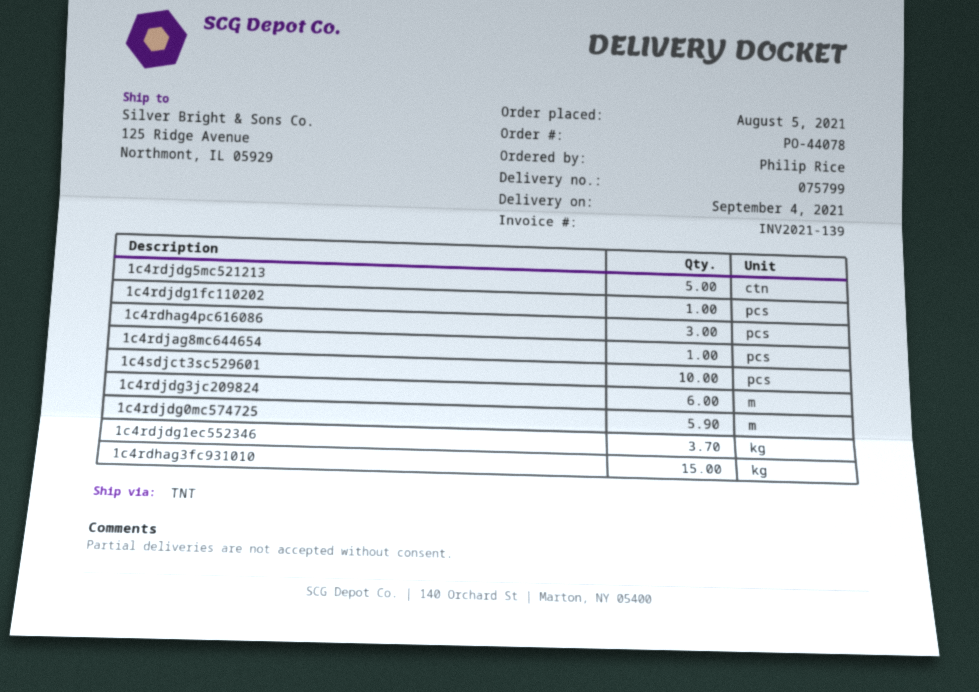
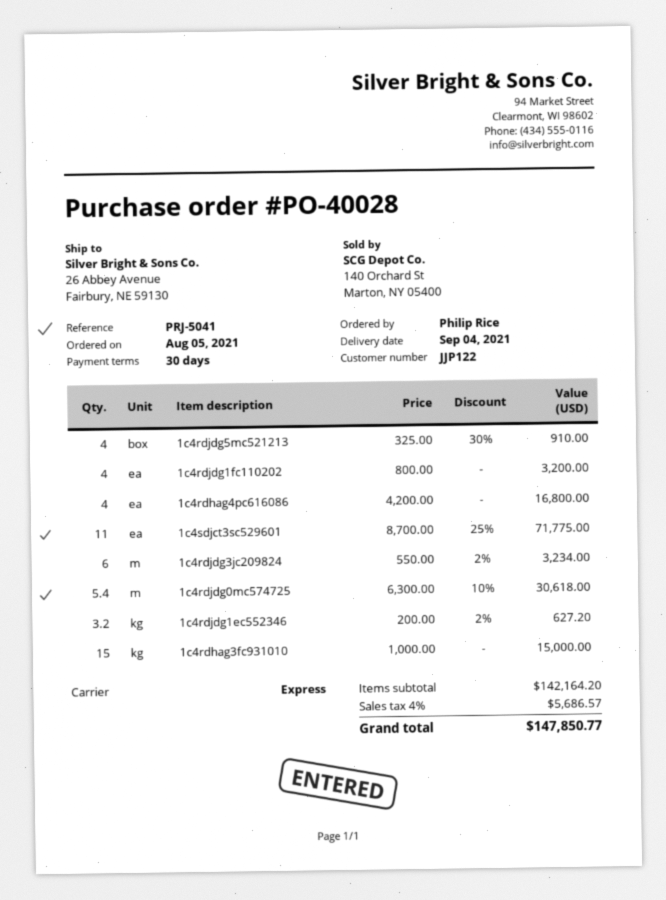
order number: PO-44078 -> PO-40028
shipping method: TNT -> express
ship to: 125 Ridge Avenue, Northmont, IL 05929 -> 26 Abbey Avenue, Fairbury, NE 59130
1c4rdjdg5mc521213: 5 -> 4
1c4rdjdg1fc110202: 1 -> 4
1c4rdhag4pc616086: 3 -> 4
1c4rdjag8mc644654: 1 -> none
1c4sdjct3sc529601: 10 -> 11
1c4rdjdg0mc574725: 5.9 -> 5.4
1c4rdjdg1ec552346: 3.7 -> 3.2

